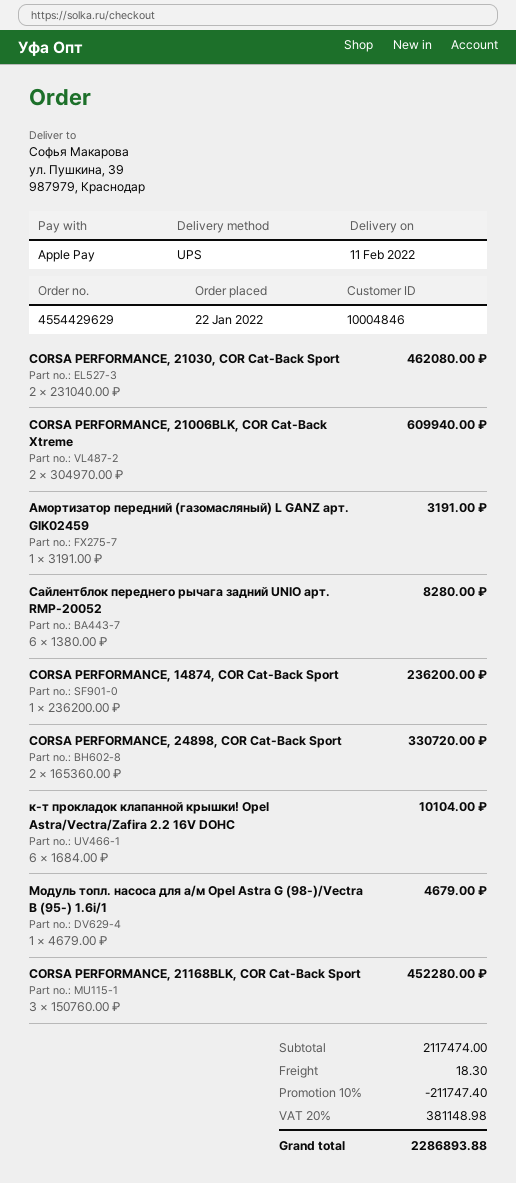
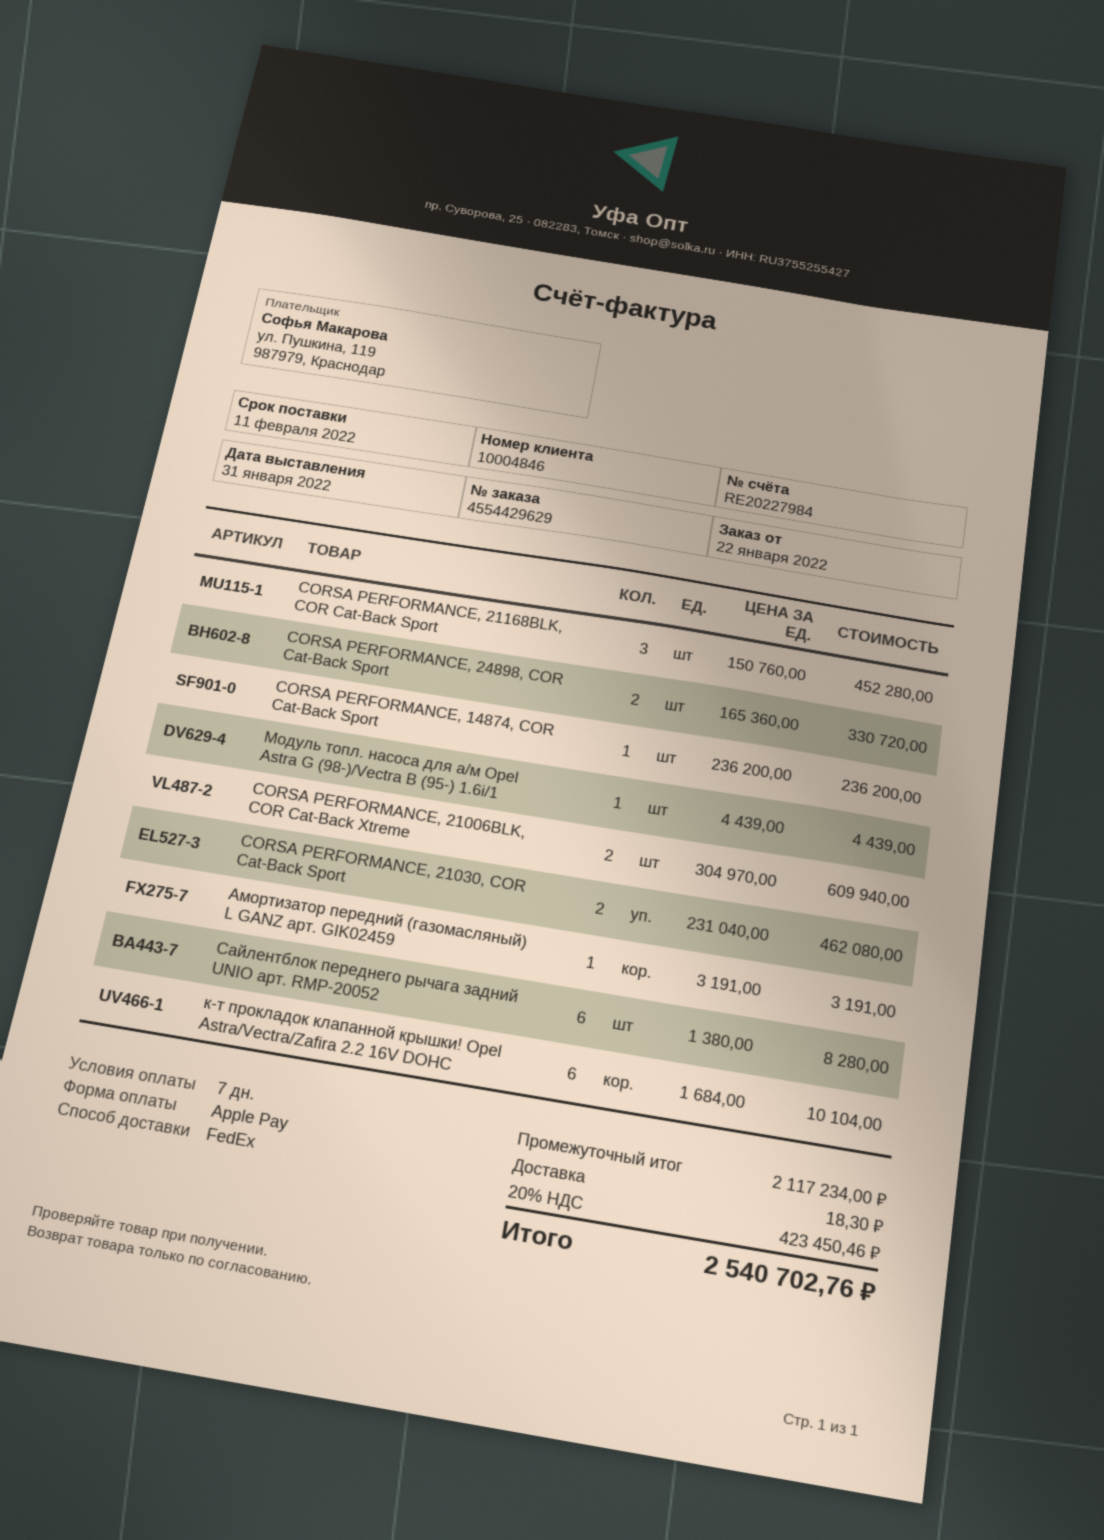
shipping method: UPS -> FedEx
Модуль топл. насоса для а/м Opel Astra G (98-)/Vectra B (95-) 1.6i/1: 1 x 4679.00 = 4679.00 -> 1 x 4439.00 = 4439.00
subtotal: 2117474.00 -> 2117234.00
discount: 10% = 211747.40 -> none
tax: 20% = 381148.98 -> 20% = 423450.46
total: 2286893.88 -> 2540702.76

